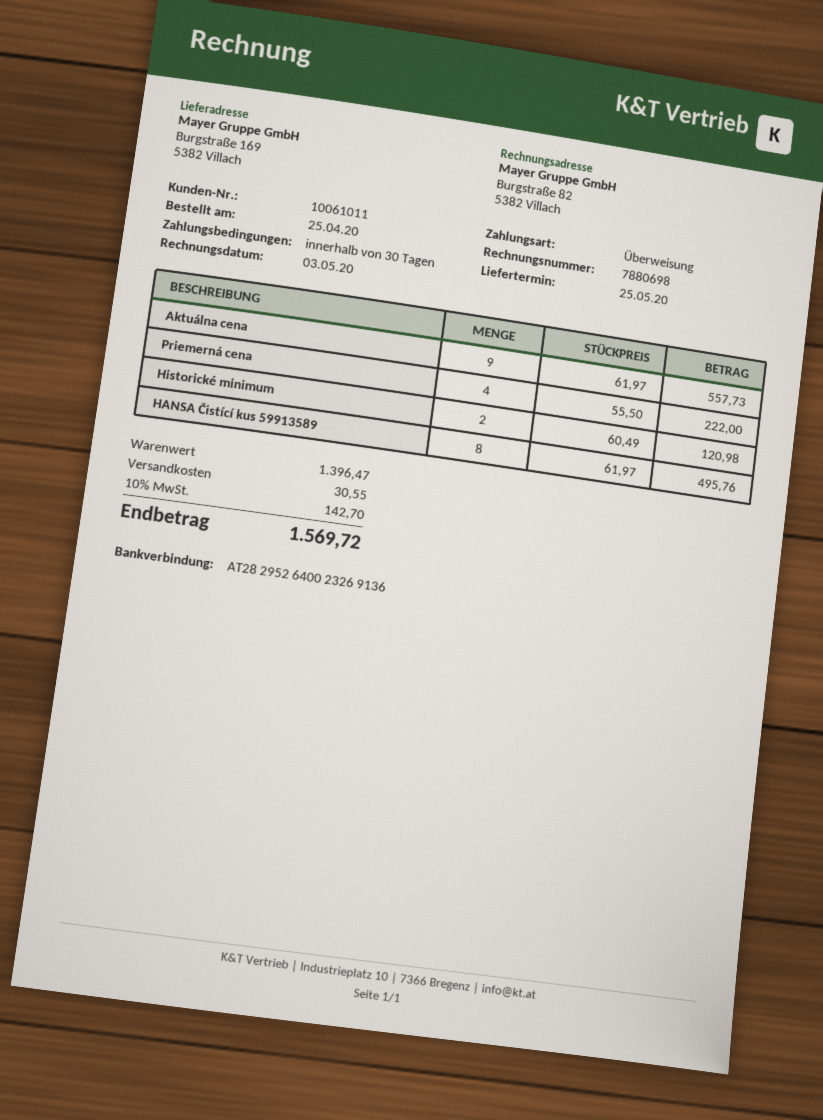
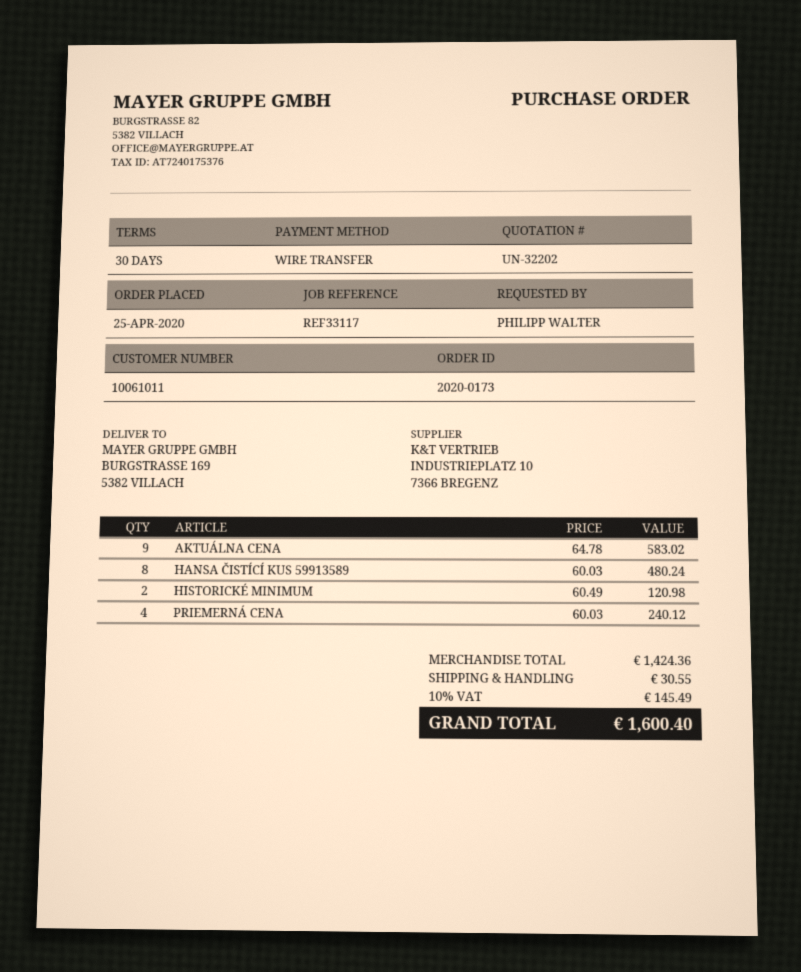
Aktuálna cena: 9 x 61.97 = 557.73 -> 9 x 64.78 = 583.02
Priemerná cena: 4 x 55.50 = 222.00 -> 4 x 60.03 = 240.12
HANSA Čistící kus 59913589: 8 x 61.97 = 495.76 -> 8 x 60.03 = 480.24
subtotal: 1396.47 -> 1424.36
tax: 10% = 142.70 -> 10% = 145.49
total: 1569.72 -> 1600.40

